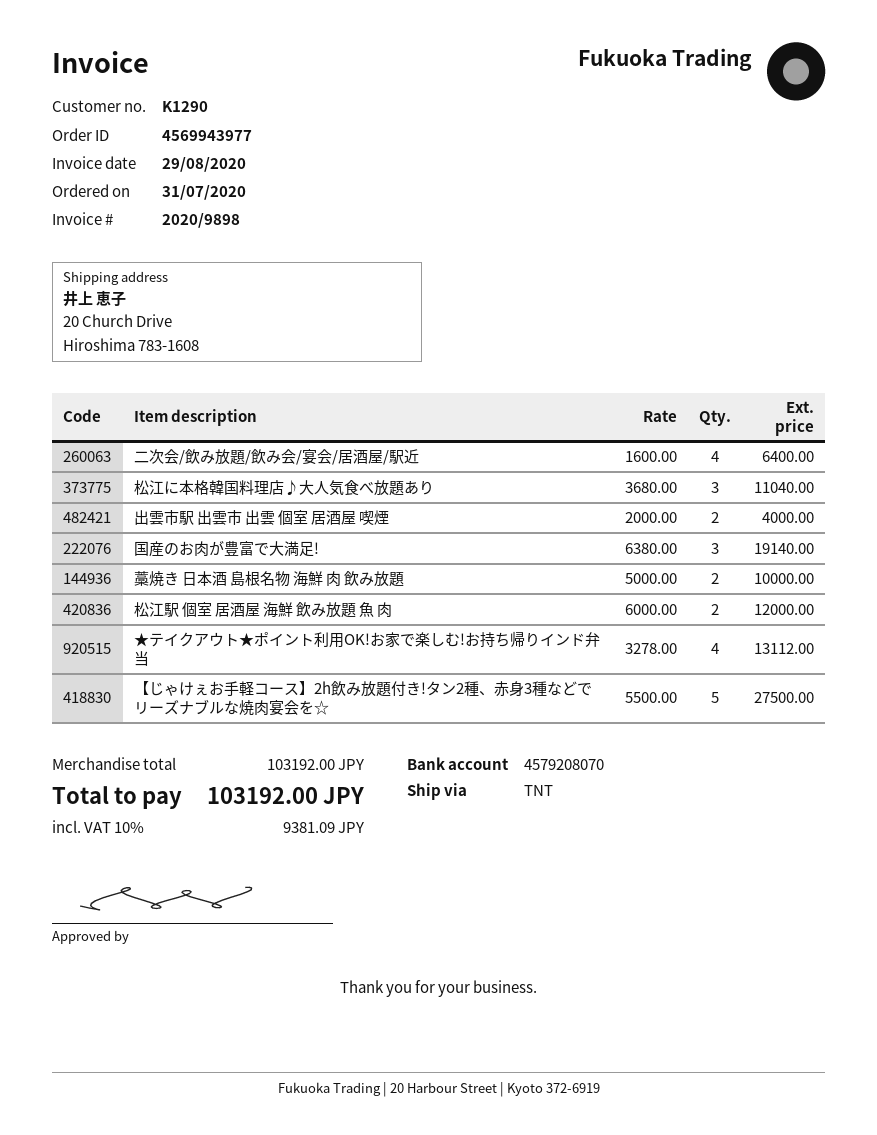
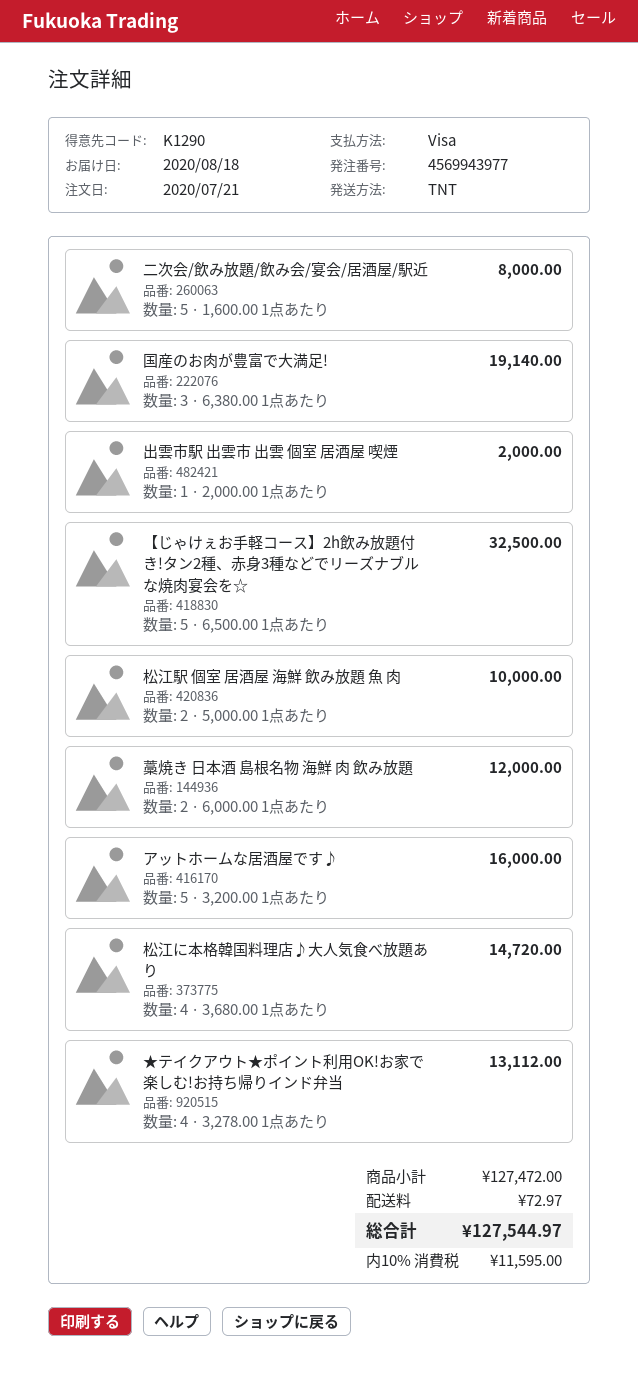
order date: 2020-07-31 -> 2020-07-21
二次会/飲み放題/飲み会/宴会/居酒屋/駅近: 4 x 1600.00 = 6400.00 -> 5 x 1600.00 = 8000.00
松江に本格韓国料理店♪大人気食べ放題あり: 3 x 3680.00 = 11040.00 -> 4 x 3680.00 = 14720.00
出雲市駅 出雲市 出雲 個室 居酒屋 喫煙: 2 x 2000.00 = 4000.00 -> 1 x 2000.00 = 2000.00
藁焼き 日本酒 島根名物 海鮮 肉 飲み放題: 2 x 5000.00 = 10000.00 -> 2 x 6000.00 = 12000.00
松江駅 個室 居酒屋 海鮮 飲み放題 魚 肉: 2 x 6000.00 = 12000.00 -> 2 x 5000.00 = 10000.00
【じゃけぇお手軽コース】2h飲み放題付き!タン2種、赤身3種などでリーズナブルな焼肉宴会を☆: 5 x 5500.00 = 27500.00 -> 5 x 6500.00 = 32500.00
アットホームな居酒屋です♪: none -> 5 x 3200.00 = 16000.00
subtotal: 103192.00 -> 127472.00
shipping: none -> 72.97
tax: 10% = 9381.09 -> 10% = 11595.00
total: 103192.00 -> 127544.97

